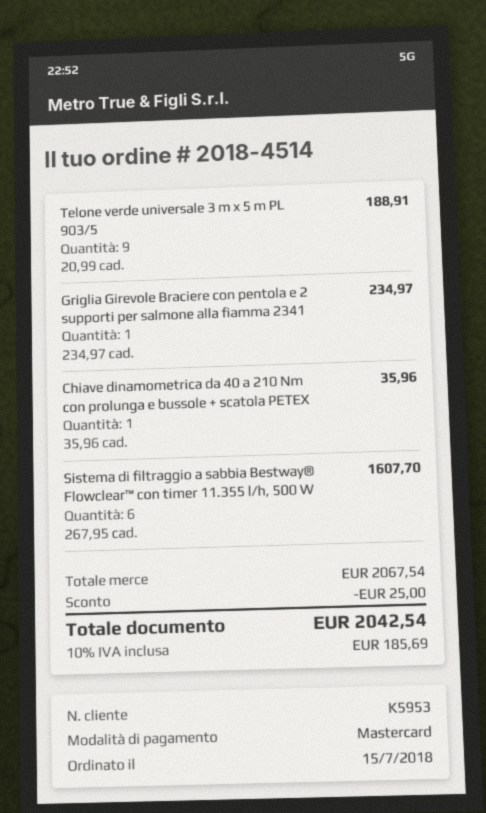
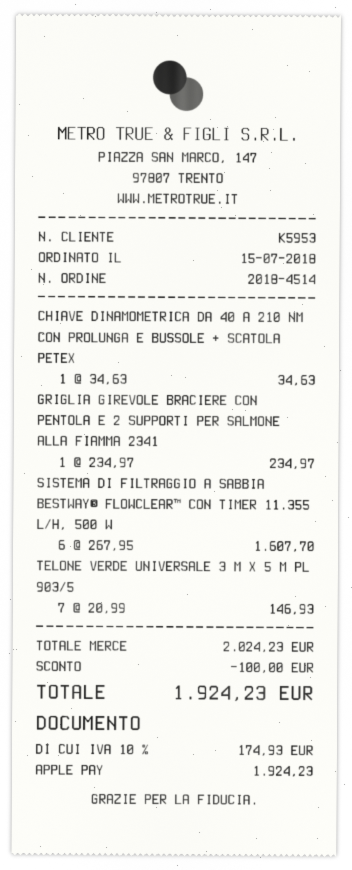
payment method: Mastercard -> Apple Pay
Telone verde universale 3 m x 5 m PL 903/5: 9 x 20.99 = 188.91 -> 7 x 20.99 = 146.93
Chiave dinamometrica da 40 a 210 Nm con prolunga e bussole + scatola PETEX: 1 x 35.96 = 35.96 -> 1 x 34.63 = 34.63
subtotal: 2067.54 -> 2024.23
discount: 25.00 -> 100.00
tax: 10% = 185.69 -> 10% = 174.93
total: 2042.54 -> 1924.23

